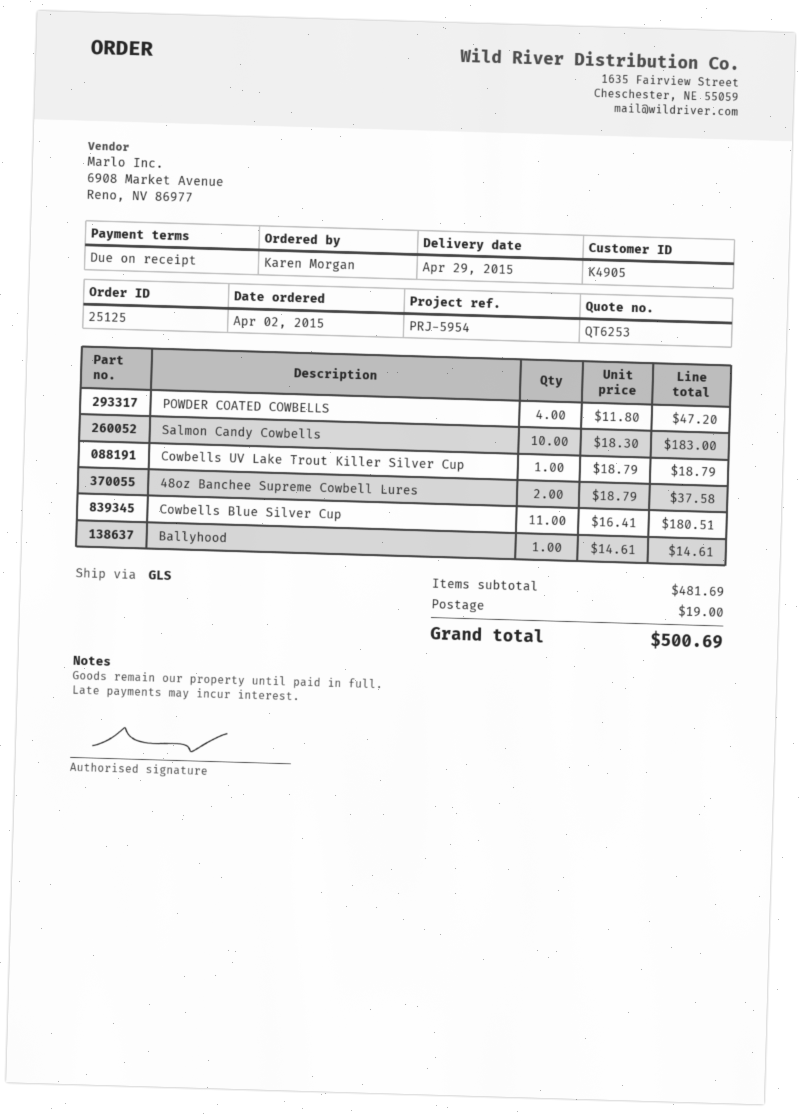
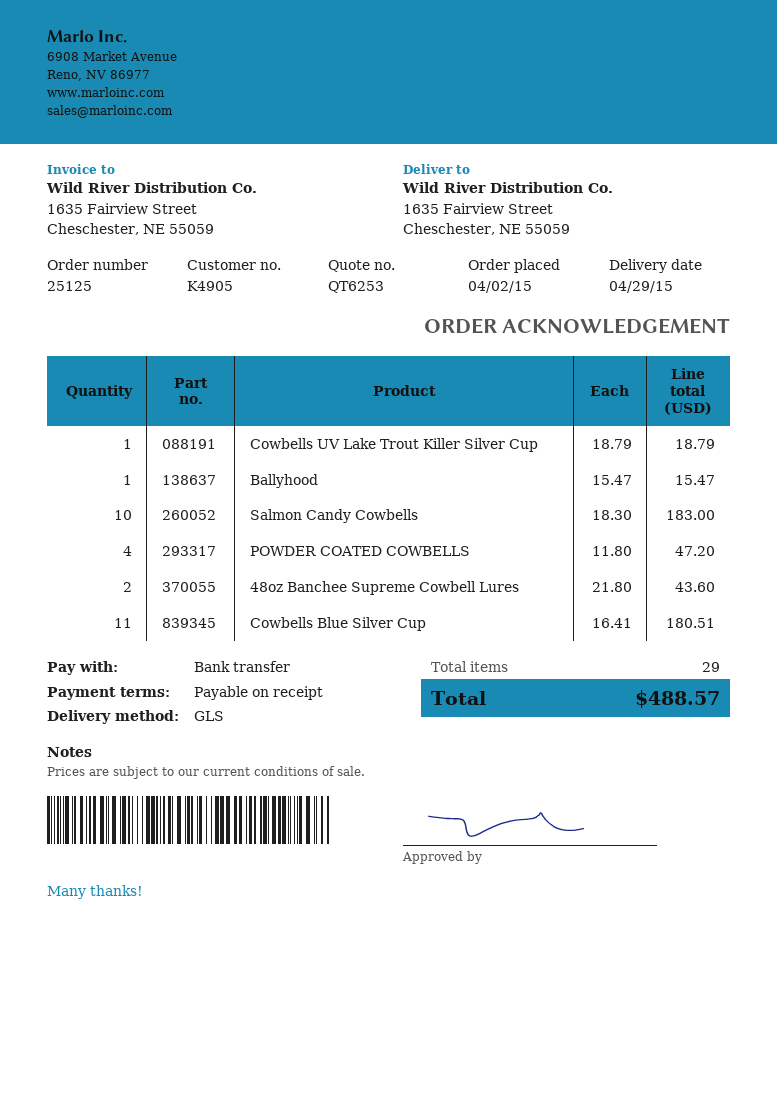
48oz Banchee Supreme Cowbell Lures: 2 x 18.79 = 37.58 -> 2 x 21.80 = 43.60
Ballyhood: 1 x 14.61 = 14.61 -> 1 x 15.47 = 15.47
shipping: 19.00 -> none
total: 500.69 -> 488.57

